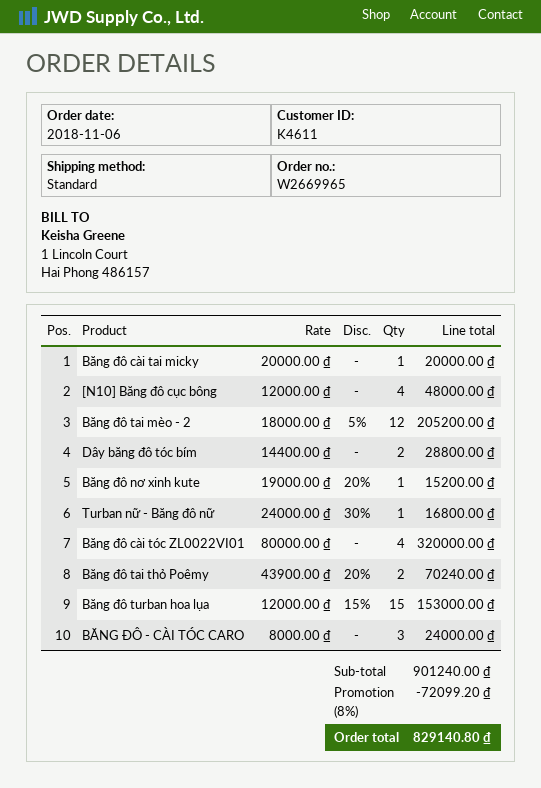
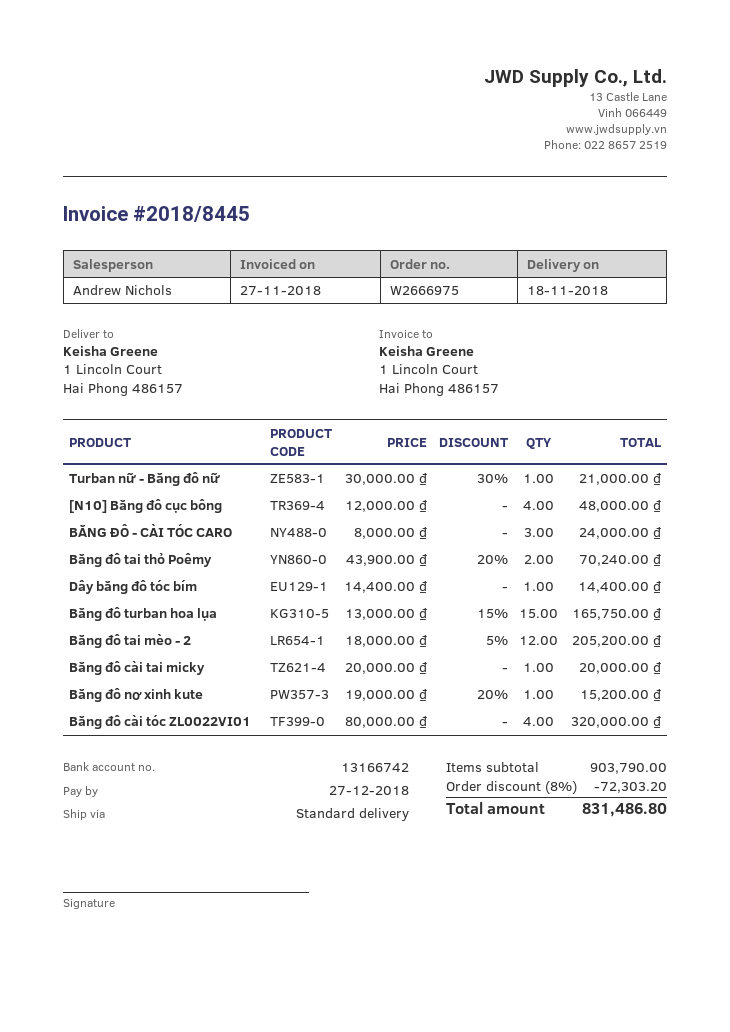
order number: W2669965 -> W2666975
Dây băng đô tóc bím: 2 x 14400.00 = 28800.00 -> 1 x 14400.00 = 14400.00
Turban nữ - Băng đô nữ: 1 x 24000.00 - 30% = 16800.00 -> 1 x 30000.00 - 30% = 21000.00
Băng đô turban hoa lụa: 15 x 12000.00 - 15% = 153000.00 -> 15 x 13000.00 - 15% = 165750.00
subtotal: 901240.00 -> 903790.00
discount: 8% = 72099.20 -> 8% = 72303.20
total: 829140.80 -> 831486.80

